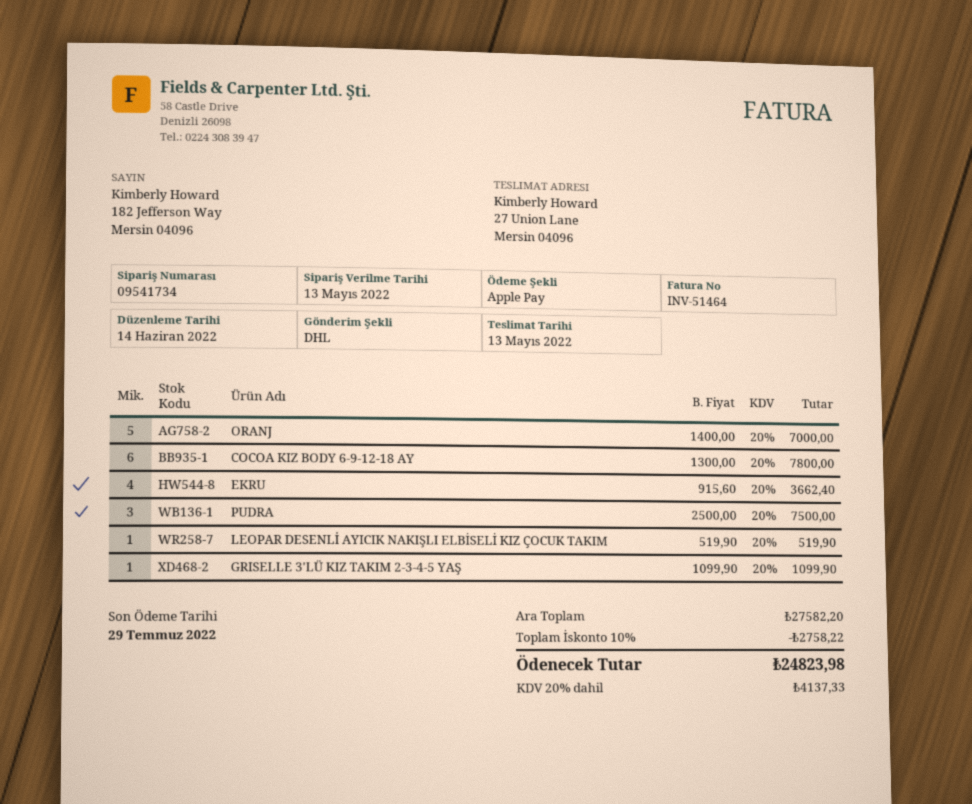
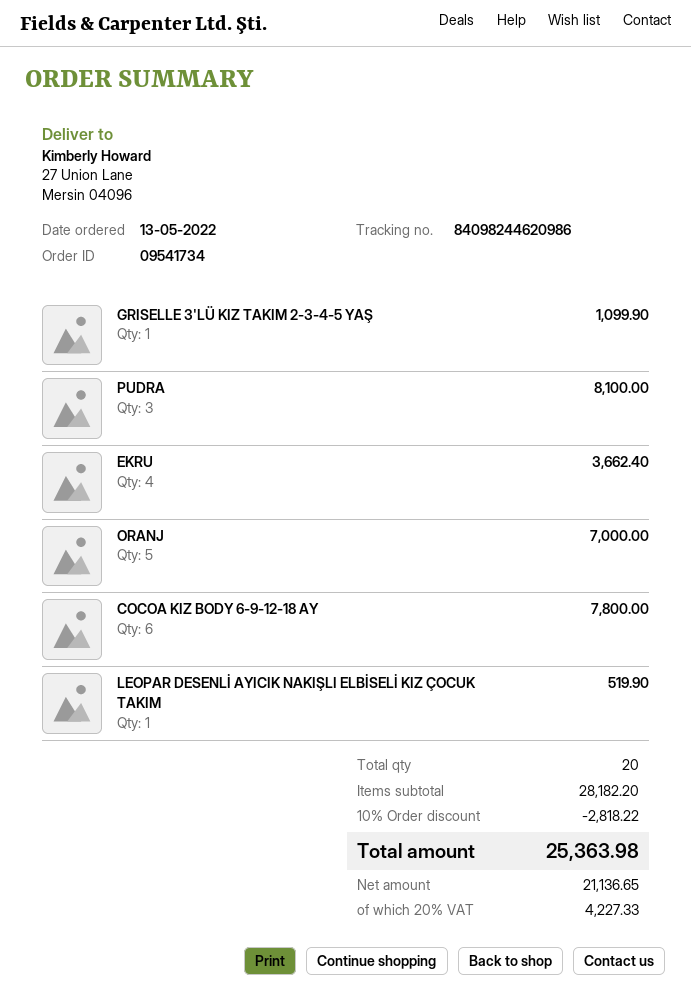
PUDRA: 3 for 7500.00 -> 3 for 8100.00
subtotal: 27582.20 -> 28182.20
discount: 10% = 2758.22 -> 10% = 2818.22
tax: 20% = 4137.33 -> 20% = 4227.33
total: 24823.98 -> 25363.98

